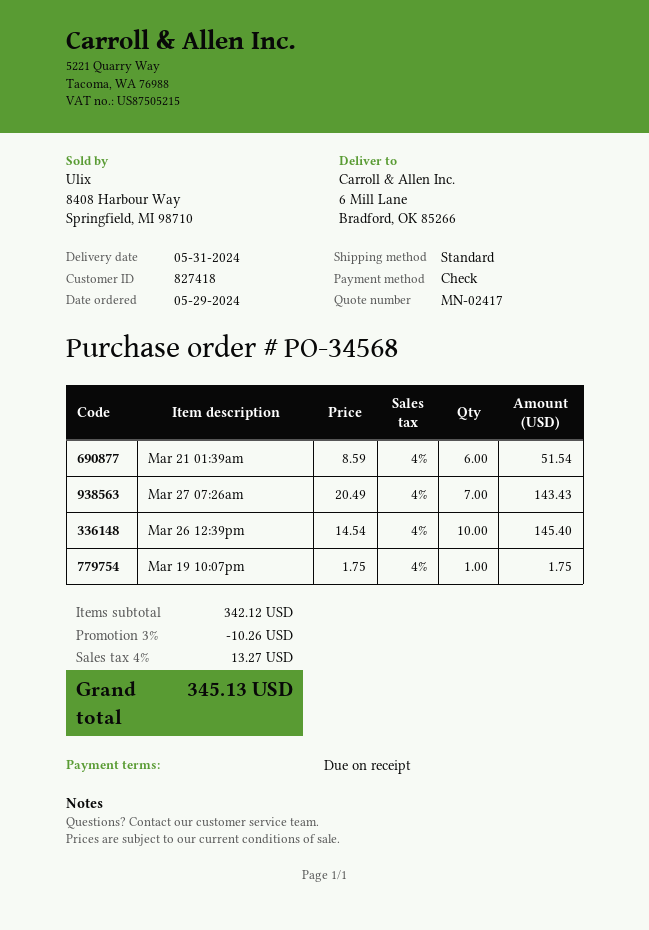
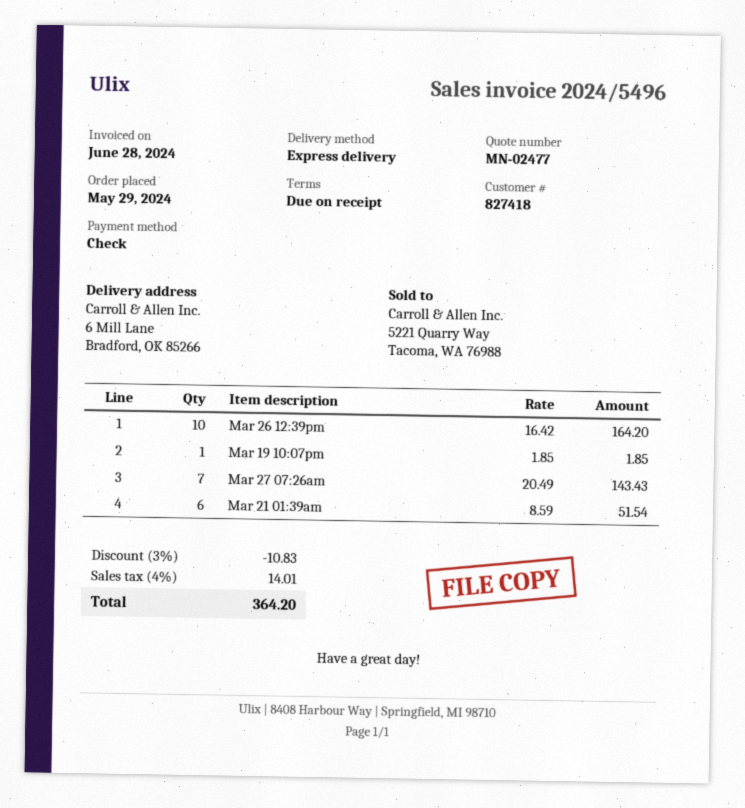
quote number: MN-02417 -> MN-02477
shipping method: standard -> express
Mar 26 12:39pm: 10 x 14.54 = 145.40 -> 10 x 16.42 = 164.20
Mar 19 10:07pm: 1 x 1.75 = 1.75 -> 1 x 1.85 = 1.85
discount: 3% = 10.26 -> 3% = 10.83
tax: 4% = 13.27 -> 4% = 14.01
total: 345.13 -> 364.20

